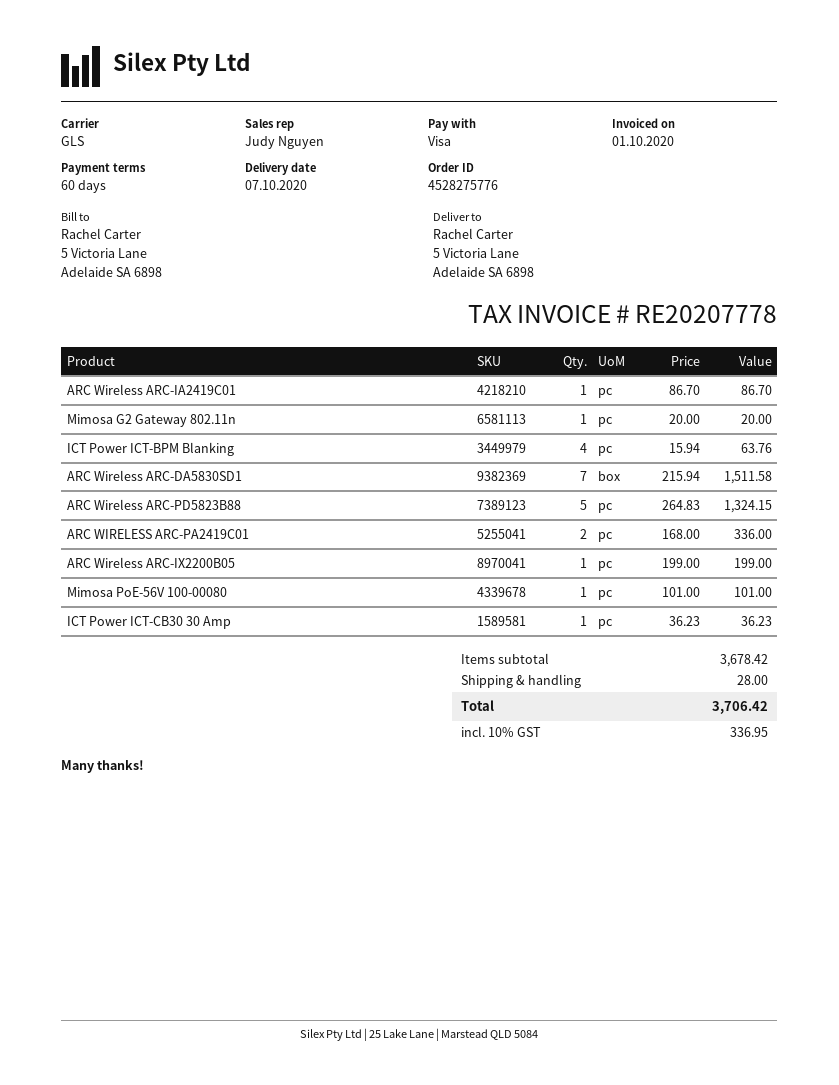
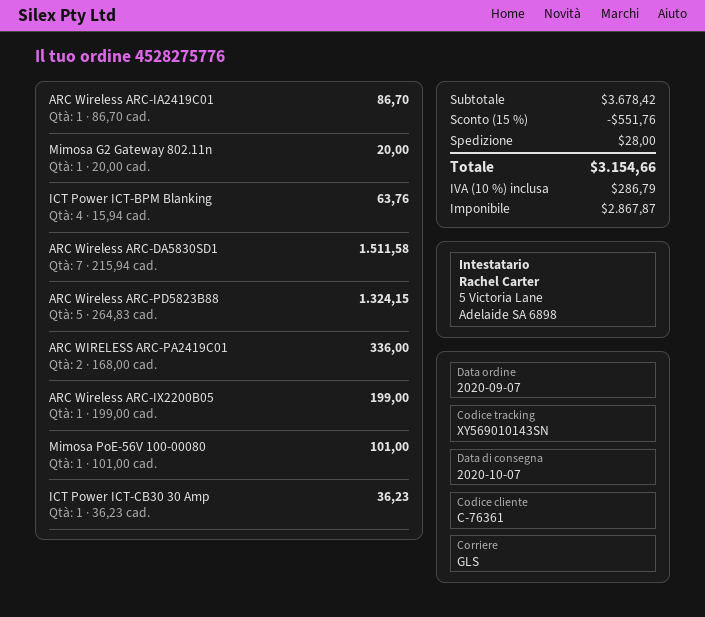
discount: none -> 15% = 551.76
tax: 10% = 336.95 -> 10% = 286.79
total: 3706.42 -> 3154.66

